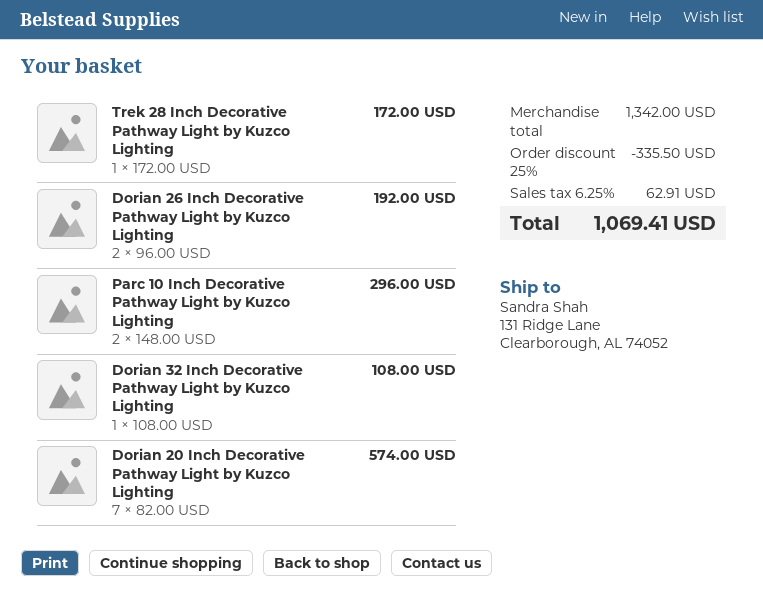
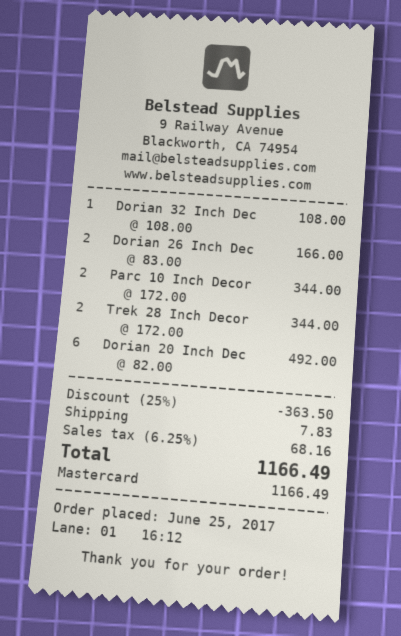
Trek 28 Inch Decorative Pathway Light by Kuzco Lighting: 1 x 172.00 = 172.00 -> 2 x 172.00 = 344.00
Dorian 26 Inch Decorative Pathway Light by Kuzco Lighting: 2 x 96.00 = 192.00 -> 2 x 83.00 = 166.00
Parc 10 Inch Decorative Pathway Light by Kuzco Lighting: 2 x 148.00 = 296.00 -> 2 x 172.00 = 344.00
Dorian 20 Inch Decorative Pathway Light by Kuzco Lighting: 7 x 82.00 = 574.00 -> 6 x 82.00 = 492.00
discount: 25% = 335.50 -> 25% = 363.50
shipping: none -> 7.83
tax: 6.25% = 62.91 -> 6.25% = 68.16
total: 1069.41 -> 1166.49

